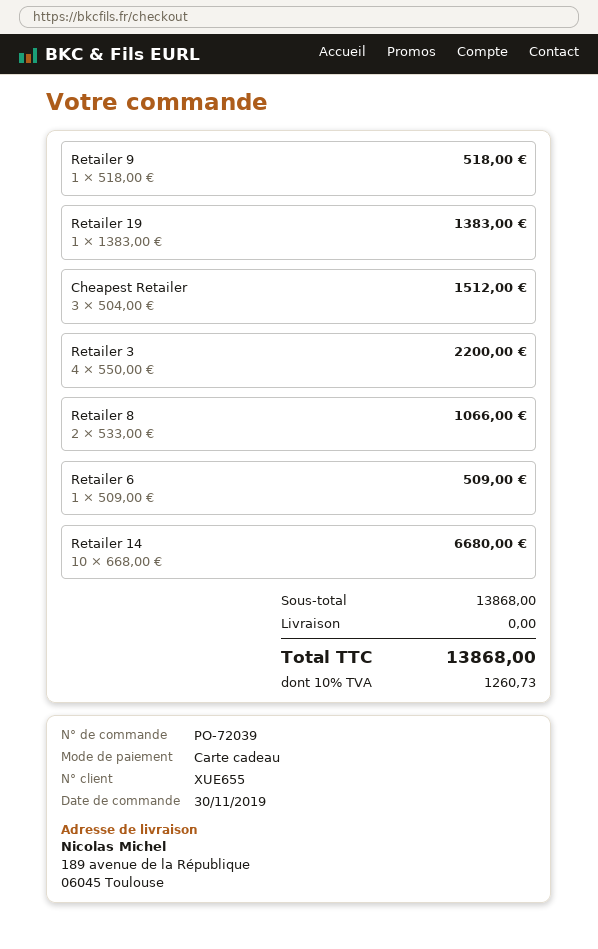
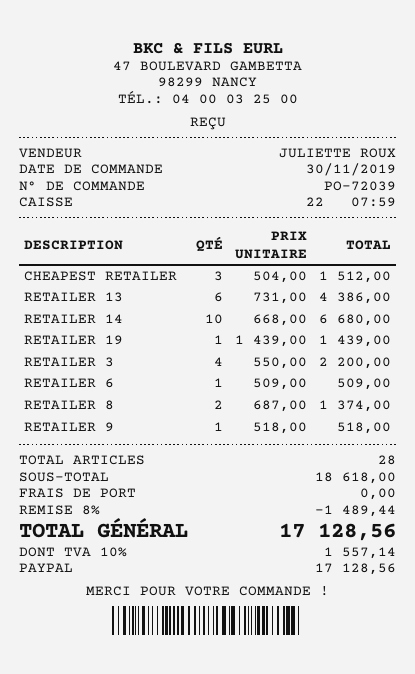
payment method: gift card -> PayPal
Retailer 19: 1 x 1383.00 = 1383.00 -> 1 x 1439.00 = 1439.00
Retailer 8: 2 x 533.00 = 1066.00 -> 2 x 687.00 = 1374.00
RETAILER 13: none -> 6 x 731.00 = 4386.00
subtotal: 13868.00 -> 18618.00
discount: none -> 8% = 1489.44
tax: 10% = 1260.73 -> 10% = 1557.14
total: 13868.00 -> 17128.56

